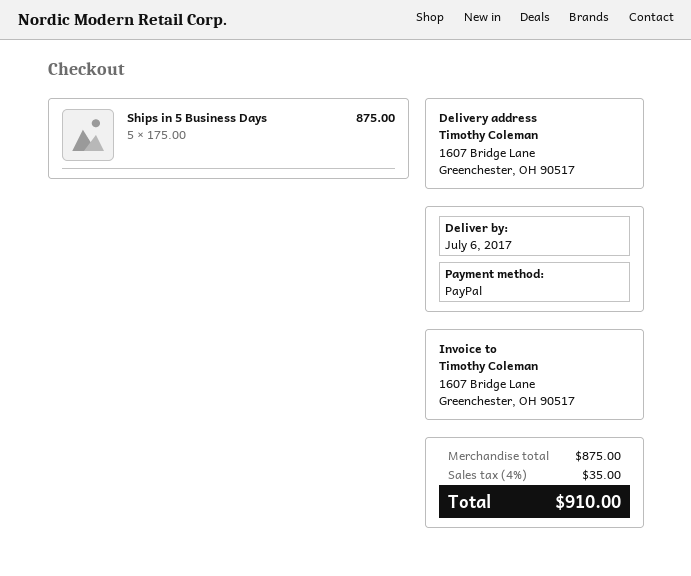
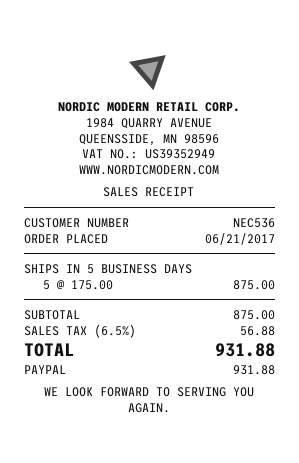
tax: 4% = 35.00 -> 6.5% = 56.88
total: 910.00 -> 931.88

